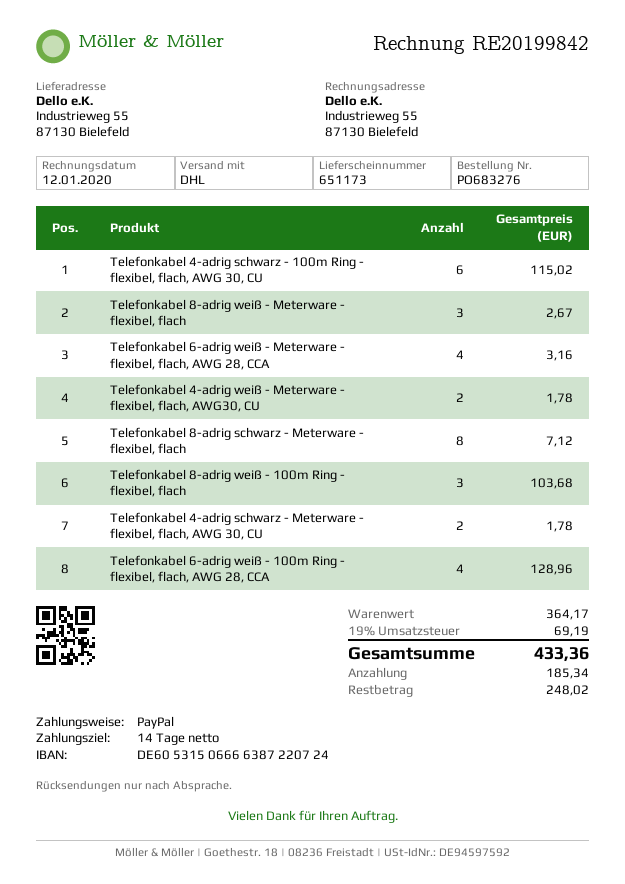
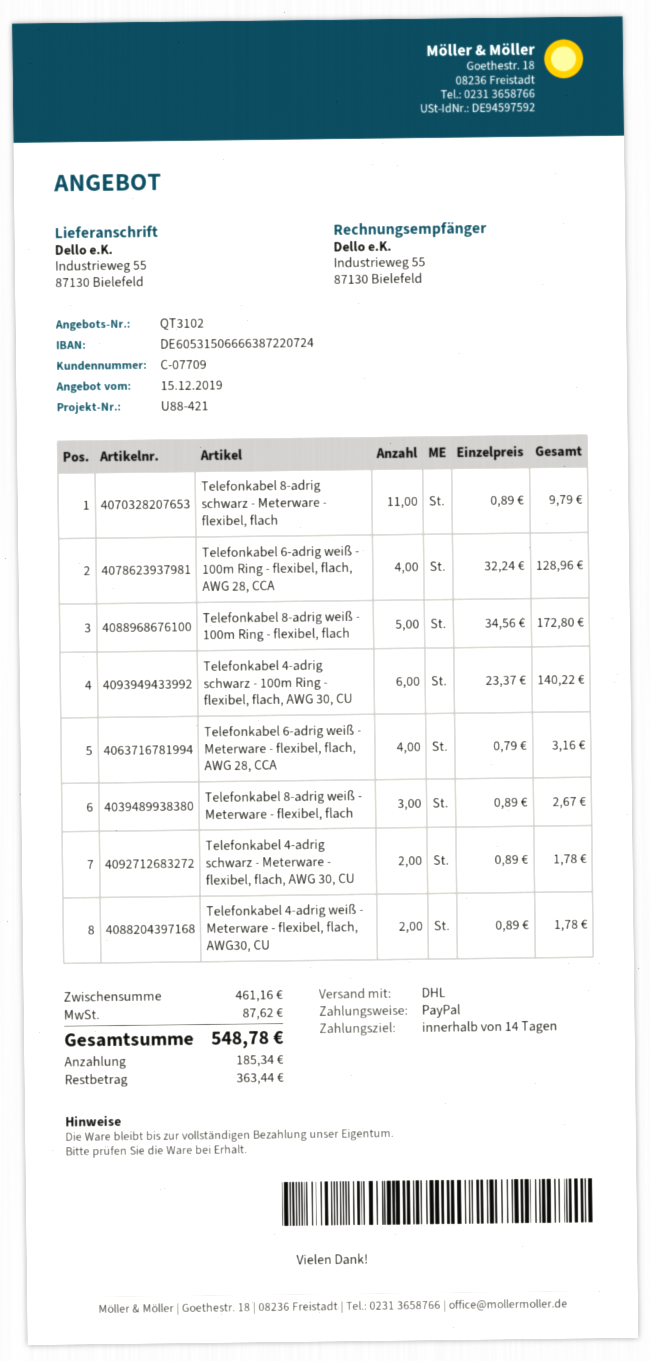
Telefonkabel 4-adrig schwarz - 100m Ring - flexibel, flach, AWG 30, CU: 6 for 115.02 -> 6 for 140.22
Telefonkabel 8-adrig schwarz - Meterware - flexibel, flach: 8 for 7.12 -> 11 for 9.79
Telefonkabel 8-adrig weiß - 100m Ring - flexibel, flach: 3 for 103.68 -> 5 for 172.80
subtotal: 364.17 -> 461.16
tax: 69.19 -> 87.62
total: 433.36 -> 548.78
balance: 248.02 -> 363.44

